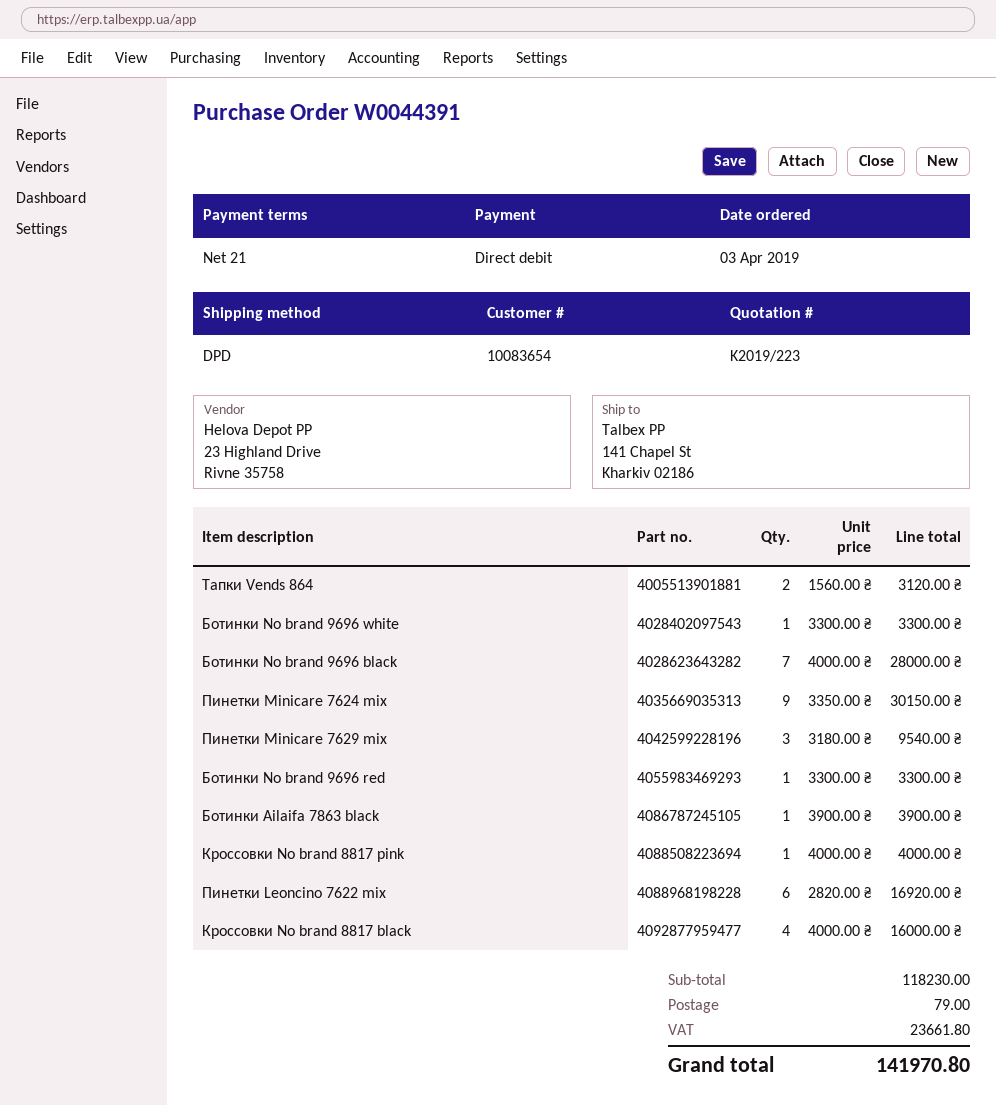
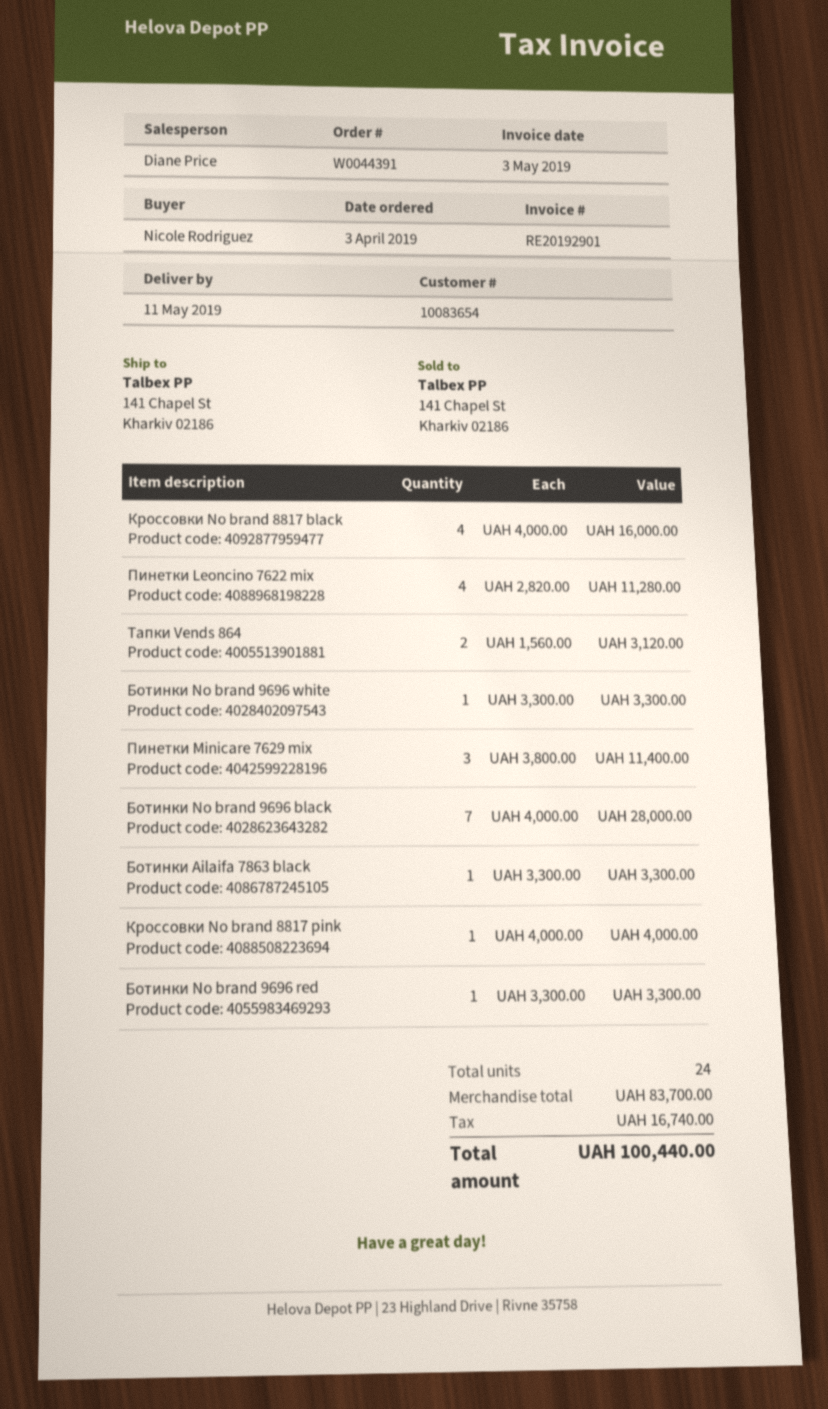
Пинетки Minicare 7624 mix: 9 x 3350.00 = 30150.00 -> none
Пинетки Minicare 7629 mix: 3 x 3180.00 = 9540.00 -> 3 x 3800.00 = 11400.00
Ботинки Ailaifa 7863 black: 1 x 3900.00 = 3900.00 -> 1 x 3300.00 = 3300.00
Пинетки Leoncino 7622 mix: 6 x 2820.00 = 16920.00 -> 4 x 2820.00 = 11280.00
subtotal: 118230.00 -> 83700.00
shipping: 79.00 -> none
tax: 23661.80 -> 16740.00
total: 141970.80 -> 100440.00

